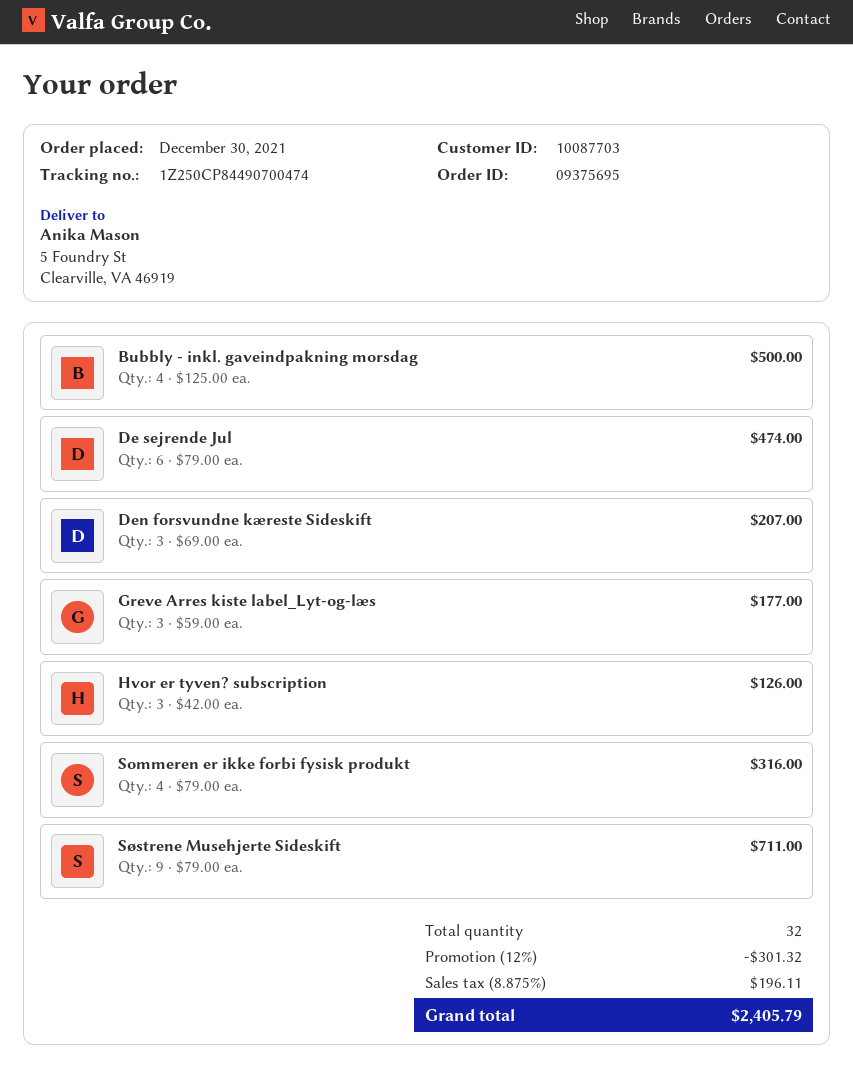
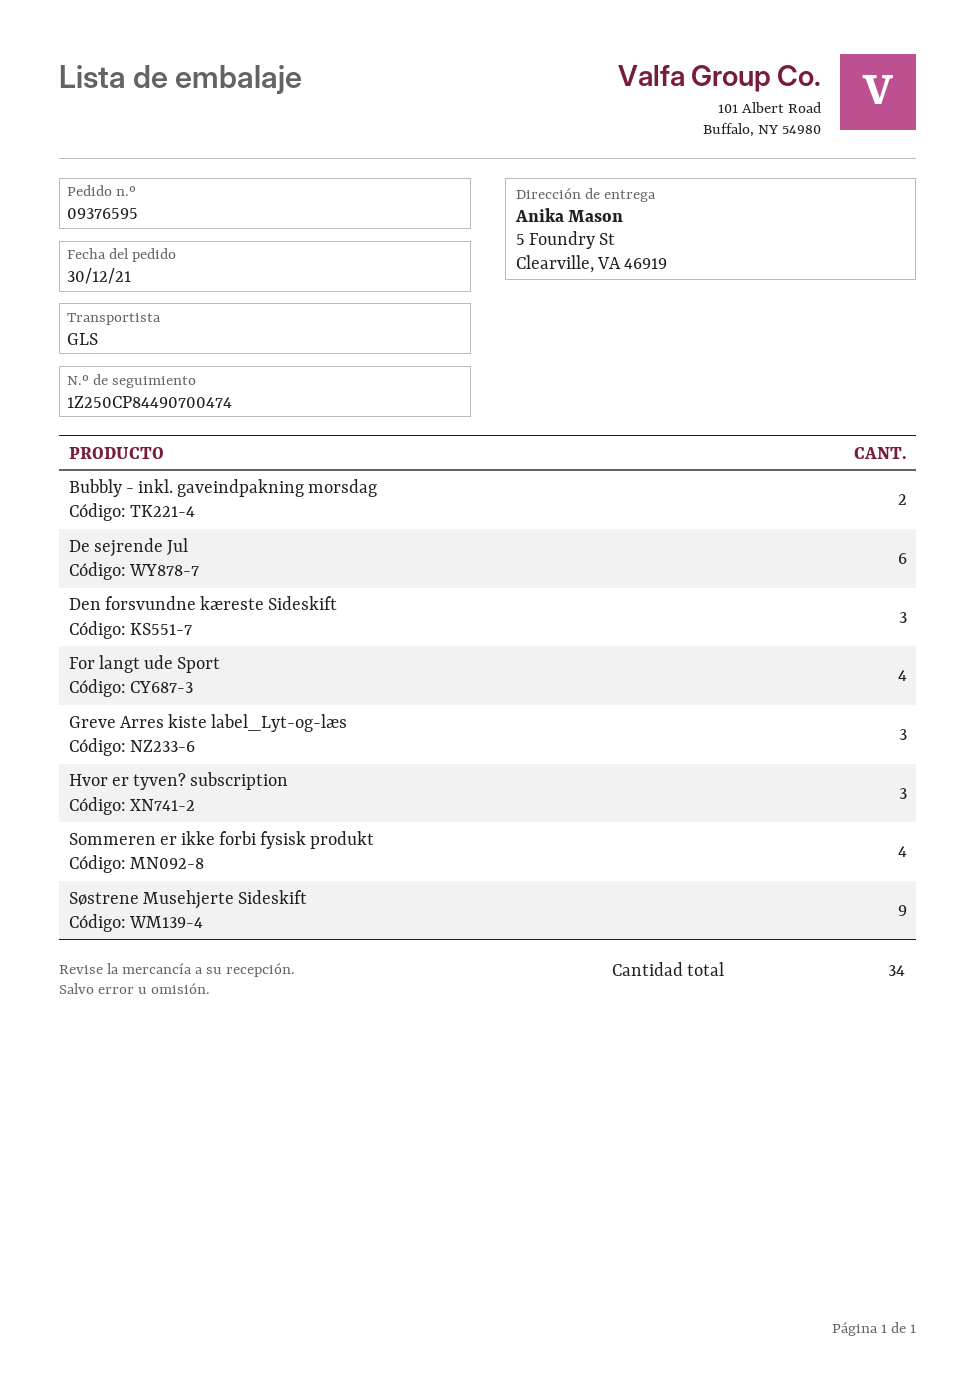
order number: 09375695 -> 09376595
Bubbly - inkl. gaveindpakning morsdag: 4 -> 2
For langt ude Sport: none -> 4
total quantity: 32 -> 34

